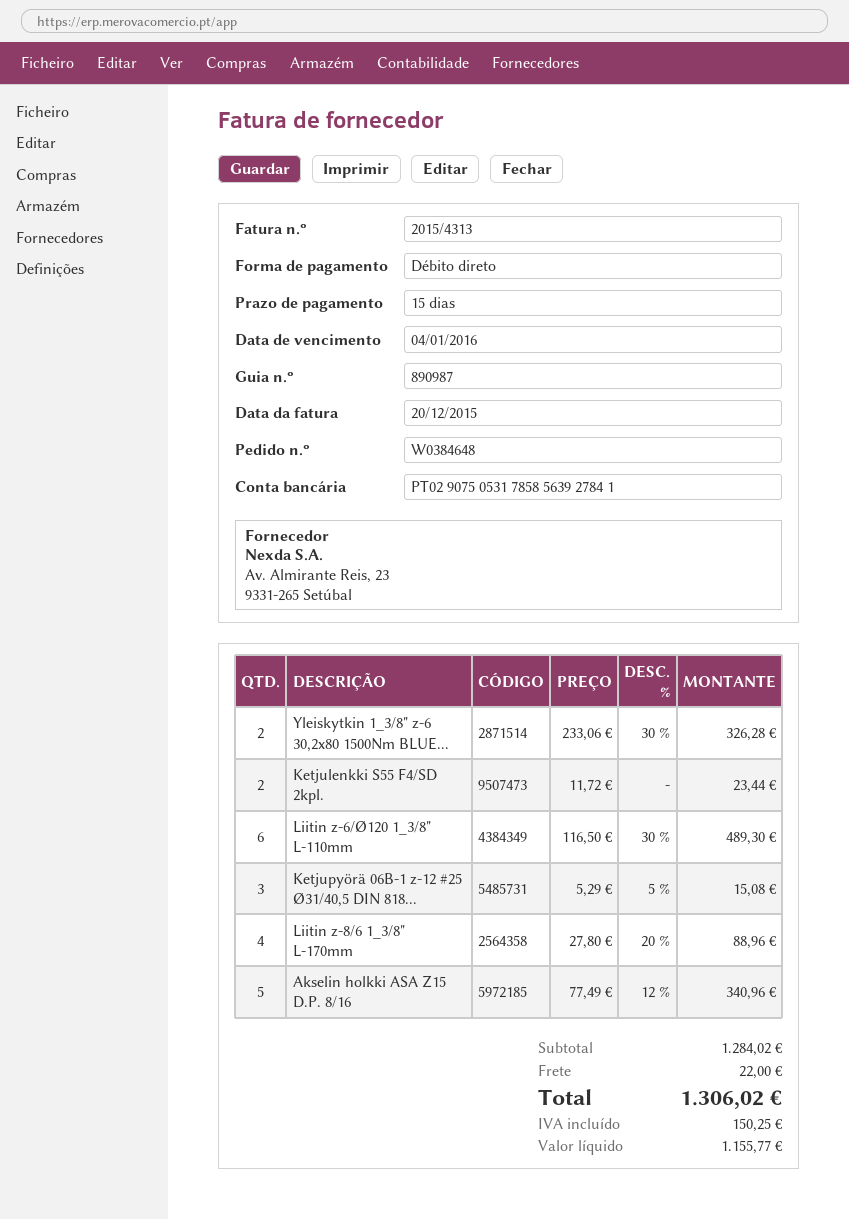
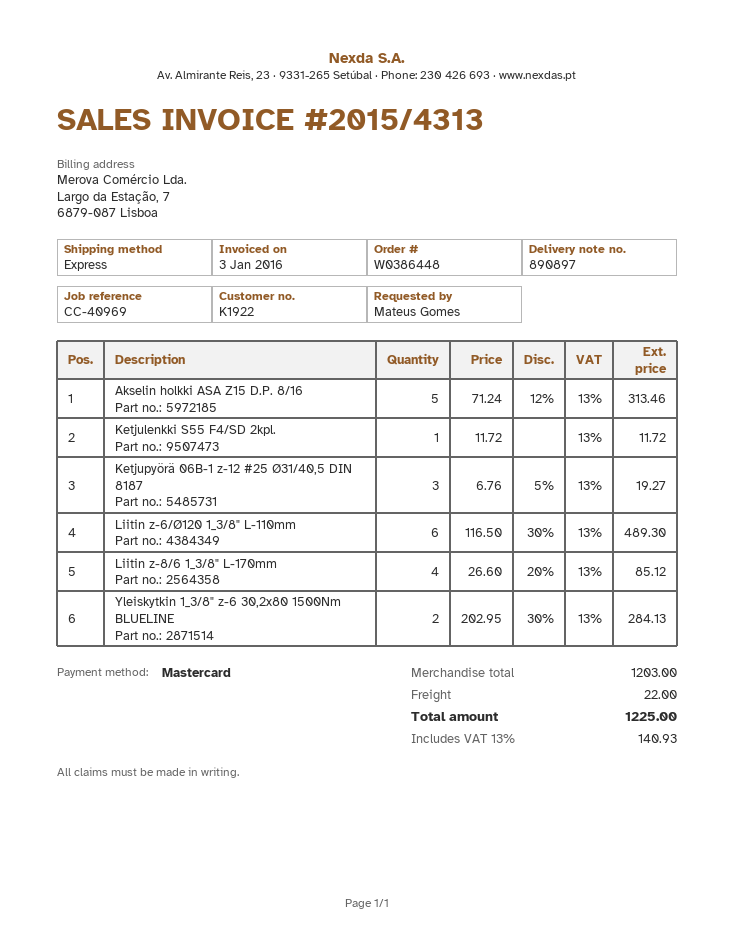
order number: W0384648 -> W0386448
delivery note number: 890987 -> 890897
invoice date: 2015-12-20 -> 2016-01-03
payment method: direct debit -> Mastercard
Yleiskytkin 1_3/8" z-6 30,2x80 1500Nm BLUE...: 2 x 233.06 - 30% = 326.28 -> 2 x 202.95 - 30% = 284.13
Ketjulenkki S55 F4/SD 2kpl.: 2 x 11.72 = 23.44 -> 1 x 11.72 = 11.72
Ketjupyörä 06B-1 z-12 #25 Ø31/40,5 DIN 818...: 3 x 5.29 - 5% = 15.08 -> 3 x 6.76 - 5% = 19.27
Liitin z-8/6 1_3/8" L-170mm: 4 x 27.80 - 20% = 88.96 -> 4 x 26.60 - 20% = 85.12
Akselin holkki ASA Z15 D.P. 8/16: 5 x 77.49 - 12% = 340.96 -> 5 x 71.24 - 12% = 313.46
subtotal: 1284.02 -> 1203.00
tax: 150.25 -> 140.93
total: 1306.02 -> 1225.00

